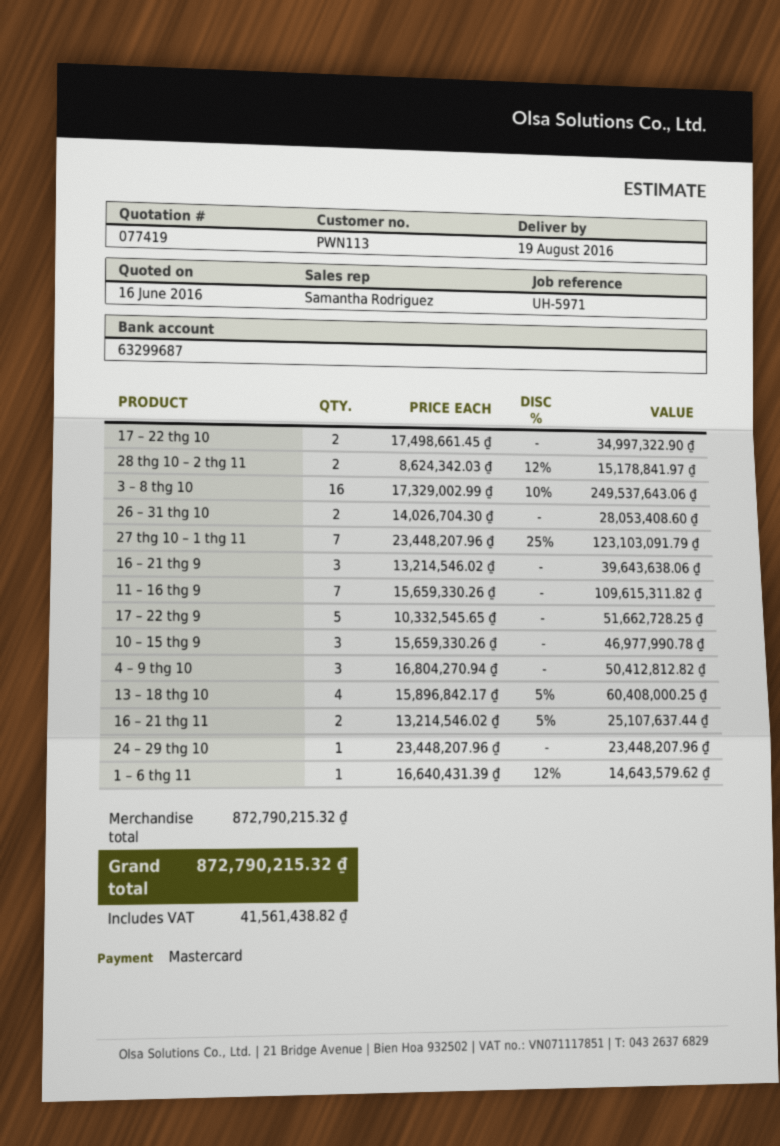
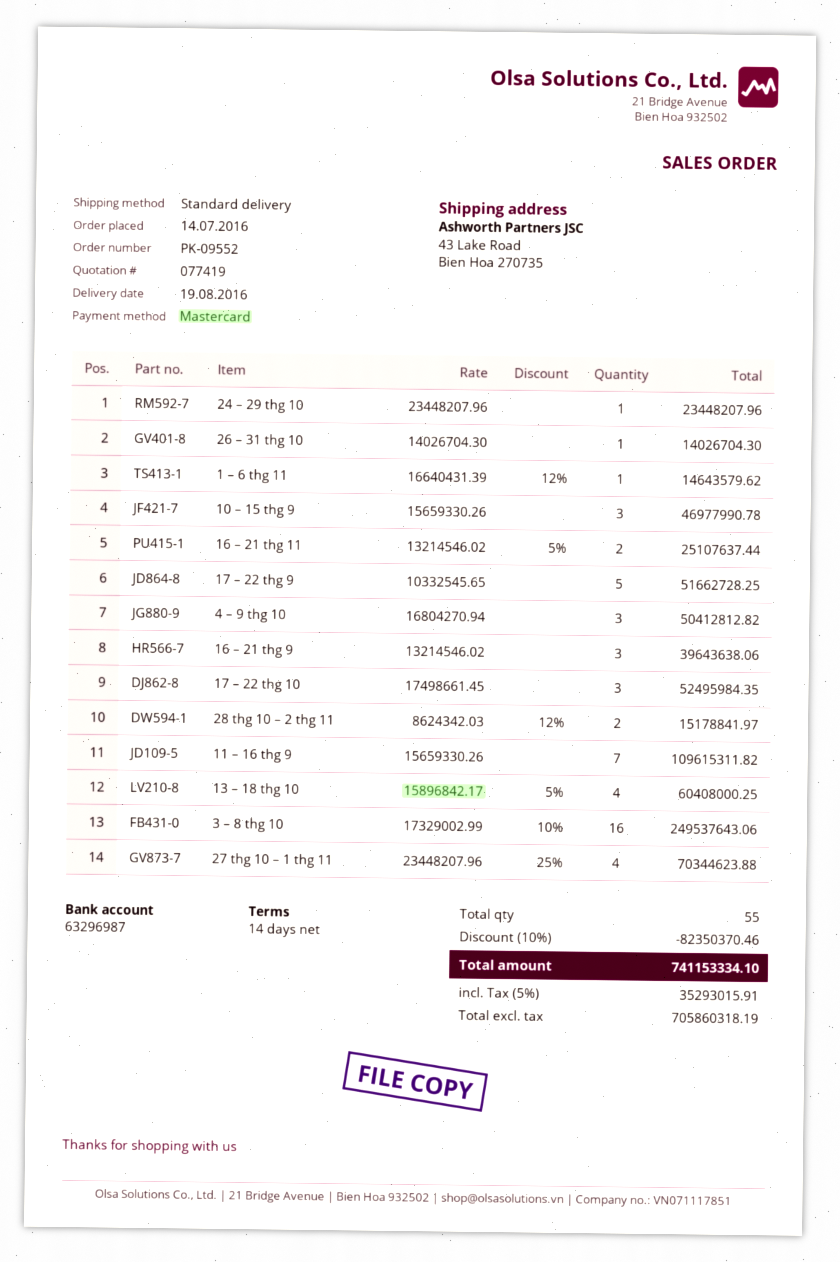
bank account: 63299687 -> 63296987
17 – 22 thg 10: 2 x 17498661.45 = 34997322.90 -> 3 x 17498661.45 = 52495984.35
26 – 31 thg 10: 2 x 14026704.30 = 28053408.60 -> 1 x 14026704.30 = 14026704.30
27 thg 10 – 1 thg 11: 7 x 23448207.96 - 25% = 123103091.79 -> 4 x 23448207.96 - 25% = 70344623.88
discount: none -> 10% = 82350370.46
tax: 41561438.82 -> 35293015.91
total: 872790215.32 -> 741153334.10

